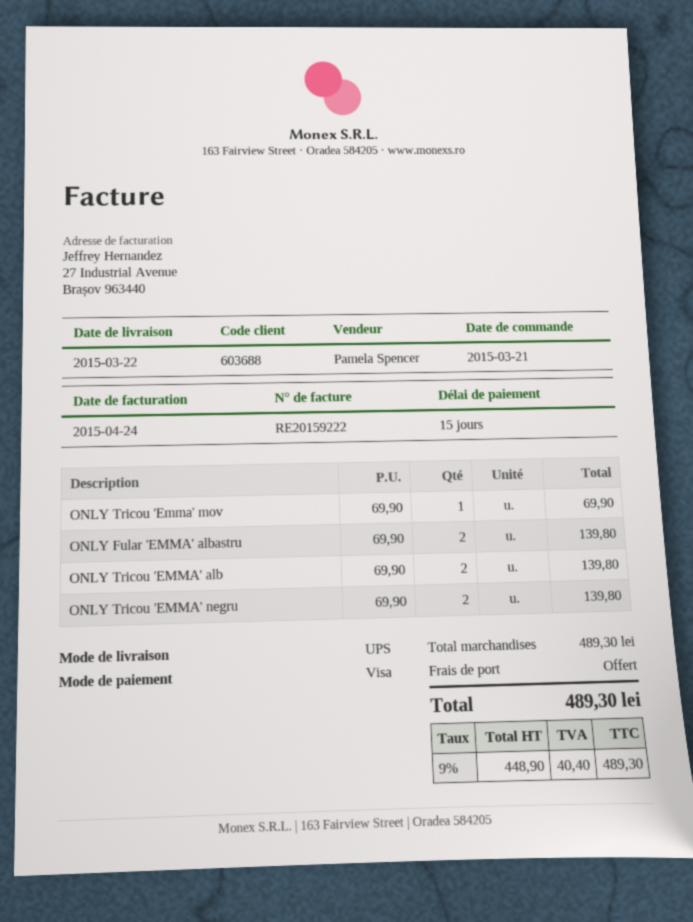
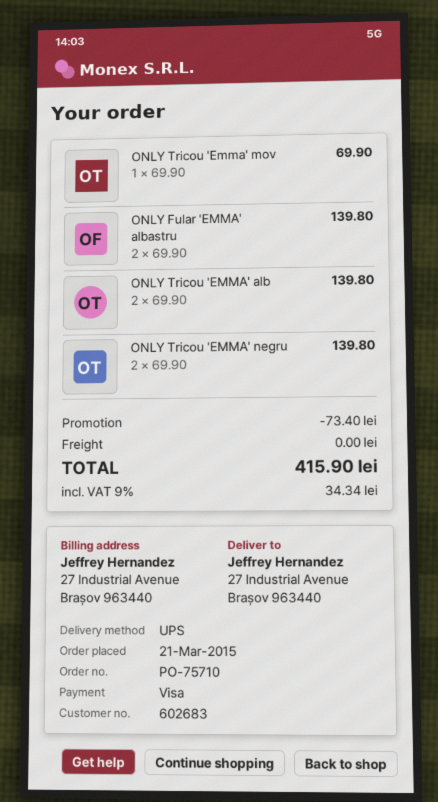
customer number: 603688 -> 602683
discount: none -> 73.40
tax: 9% = 40.40 -> 9% = 34.34
total: 489.30 -> 415.90

